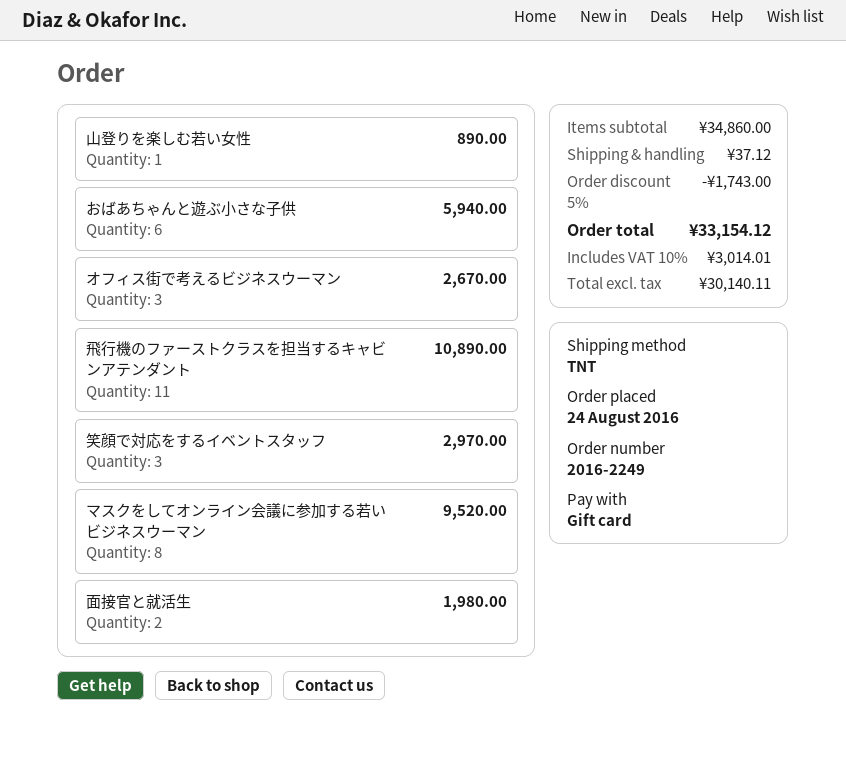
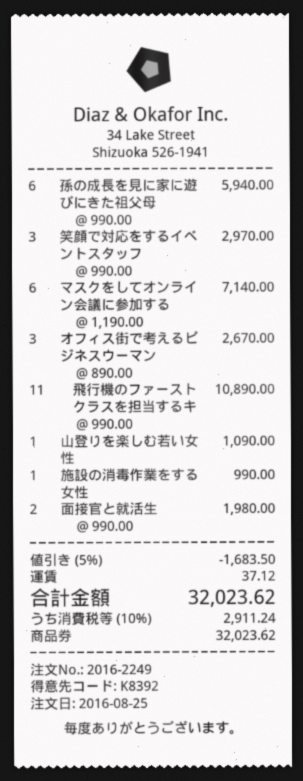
order date: 2016-08-24 -> 2016-08-25
山登りを楽しむ若い女性: 1 for 890.00 -> 1 for 1090.00
おばあちゃんと遊ぶ小さな子供: 6 for 5940.00 -> none
マスクをしてオンライン会議に参加する若いビジネスウーマン: 8 for 9520.00 -> 6 for 7140.00
孫の成長を見に家に遊びにきた祖父母: none -> 6 for 5940.00
施設の消毒作業をする女性: none -> 1 for 990.00
discount: 5% = 1743.00 -> 5% = 1683.50
tax: 10% = 3014.01 -> 10% = 2911.24
total: 33154.12 -> 32023.62

